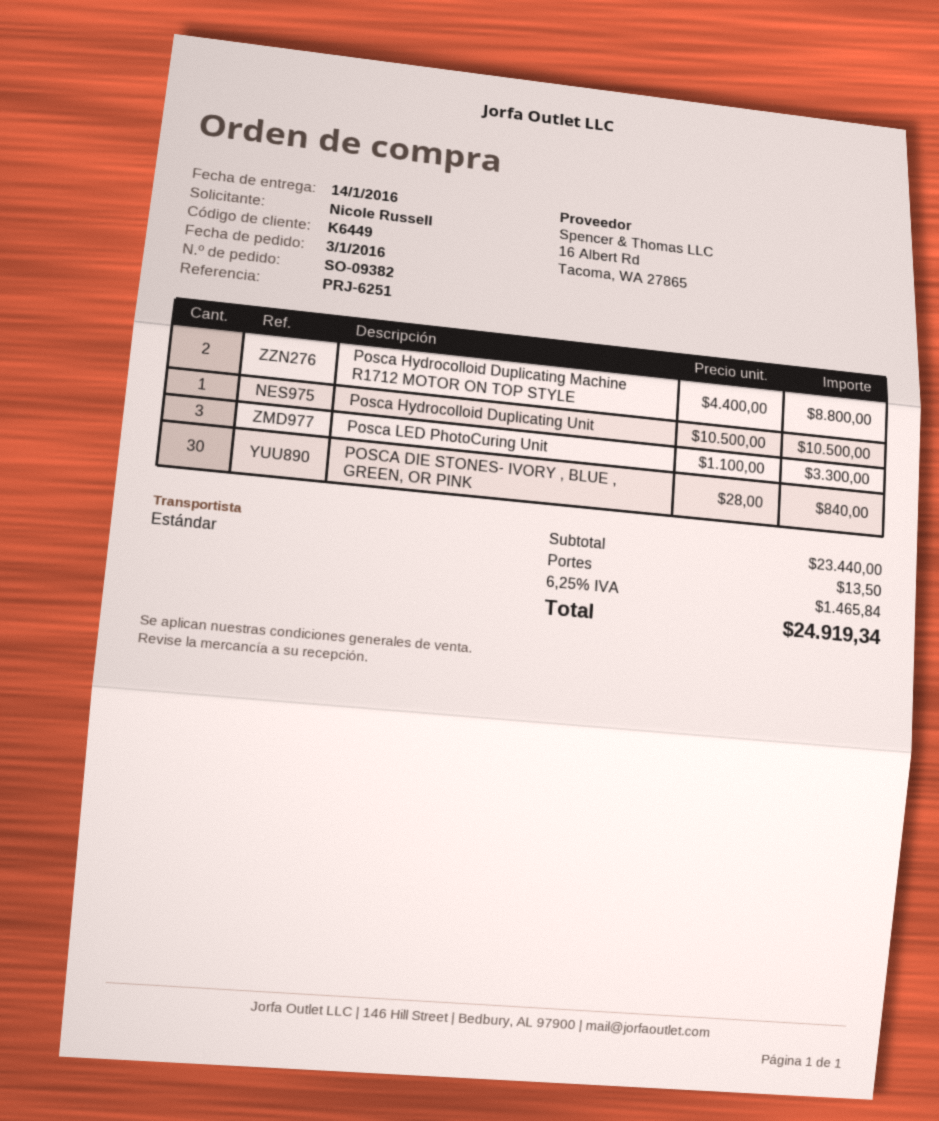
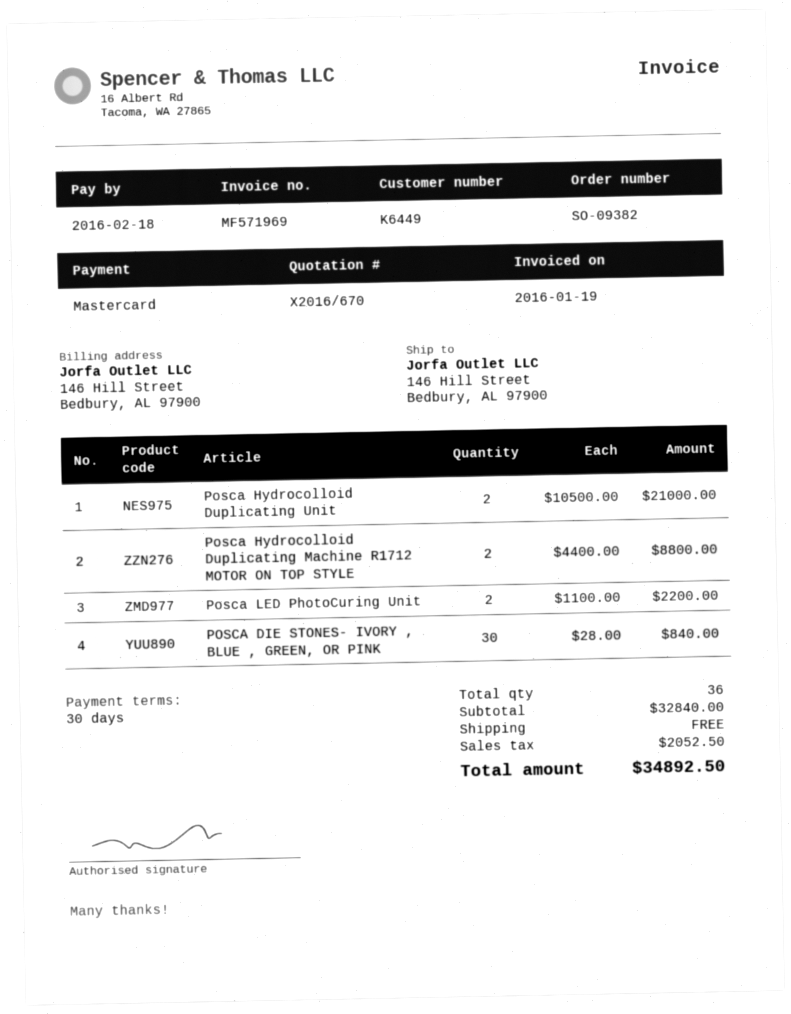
Posca Hydrocolloid Duplicating Unit: 1 x 10500.00 = 10500.00 -> 2 x 10500.00 = 21000.00
Posca LED PhotoCuring Unit: 3 x 1100.00 = 3300.00 -> 2 x 1100.00 = 2200.00
subtotal: 23440.00 -> 32840.00
shipping: 13.50 -> 0.00
tax: 1465.84 -> 2052.50
total: 24919.34 -> 34892.50

